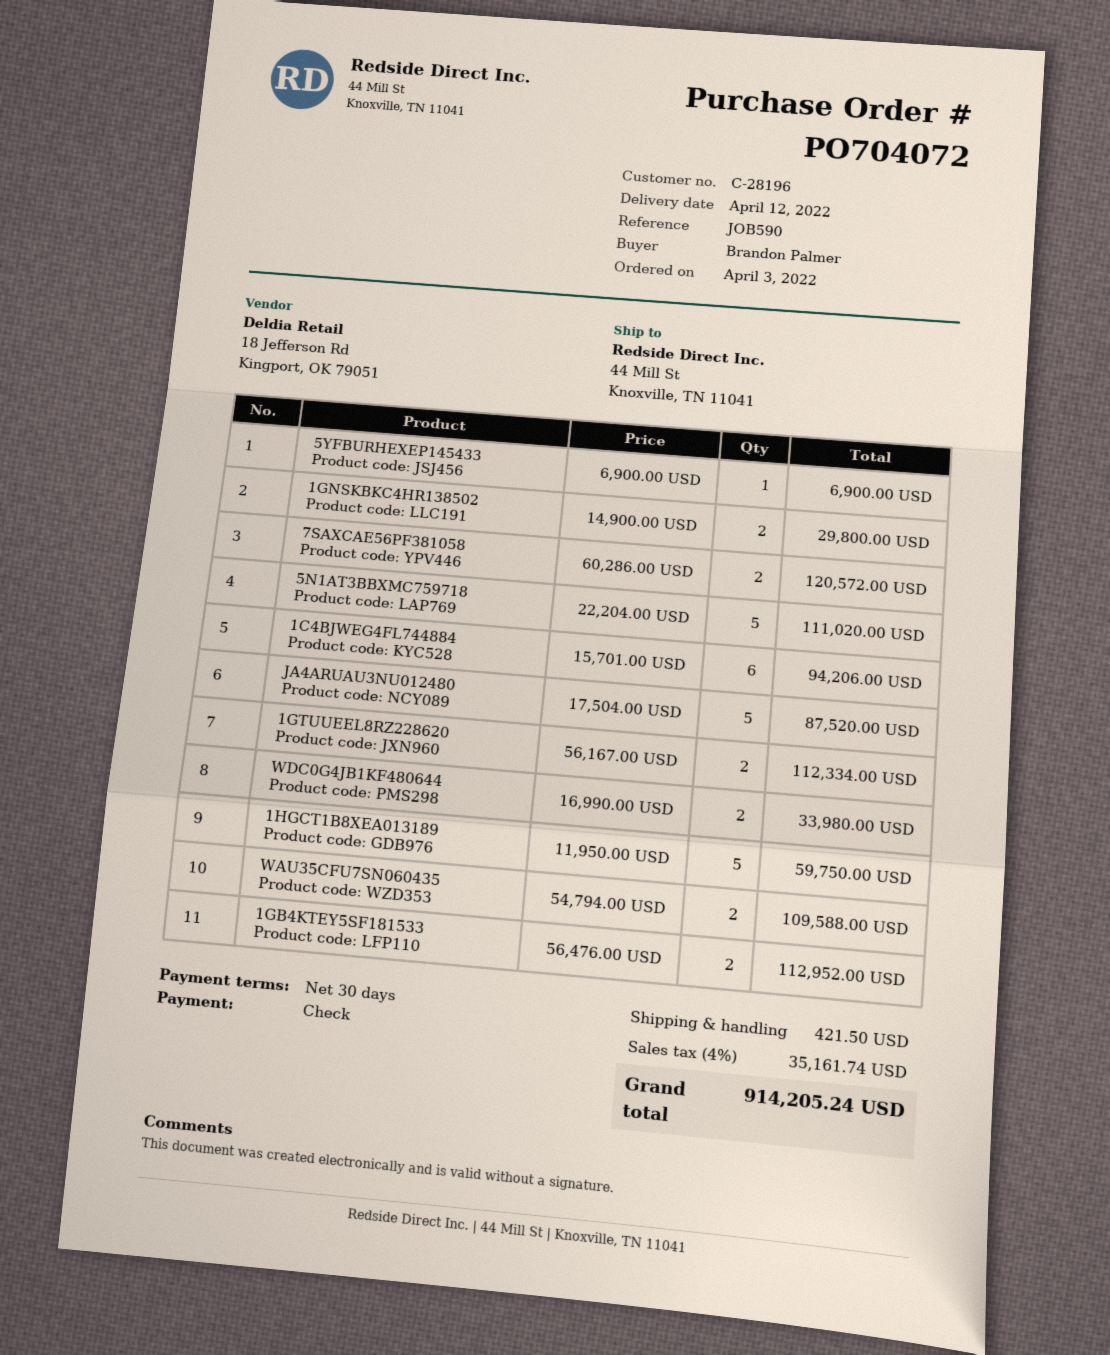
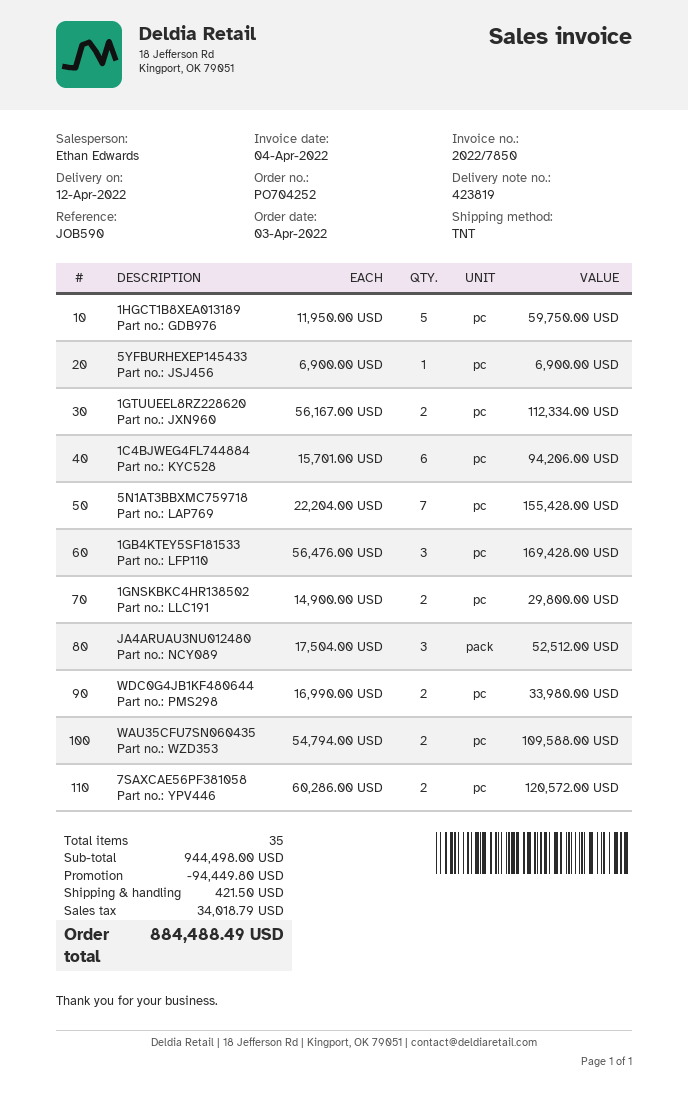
order number: PO704072 -> PO704252
5N1AT3BBXMC759718: 5 x 22204.00 = 111020.00 -> 7 x 22204.00 = 155428.00
JA4ARUAU3NU012480: 5 x 17504.00 = 87520.00 -> 3 x 17504.00 = 52512.00
1GB4KTEY5SF181533: 2 x 56476.00 = 112952.00 -> 3 x 56476.00 = 169428.00
discount: none -> 94449.80
tax: 35161.74 -> 34018.79
total: 914205.24 -> 884488.49

